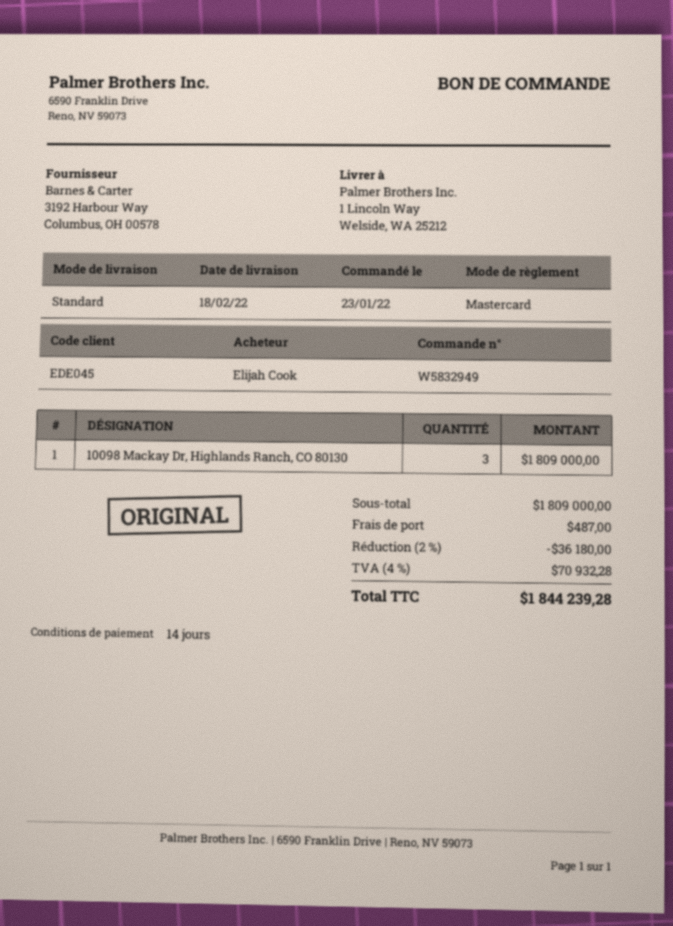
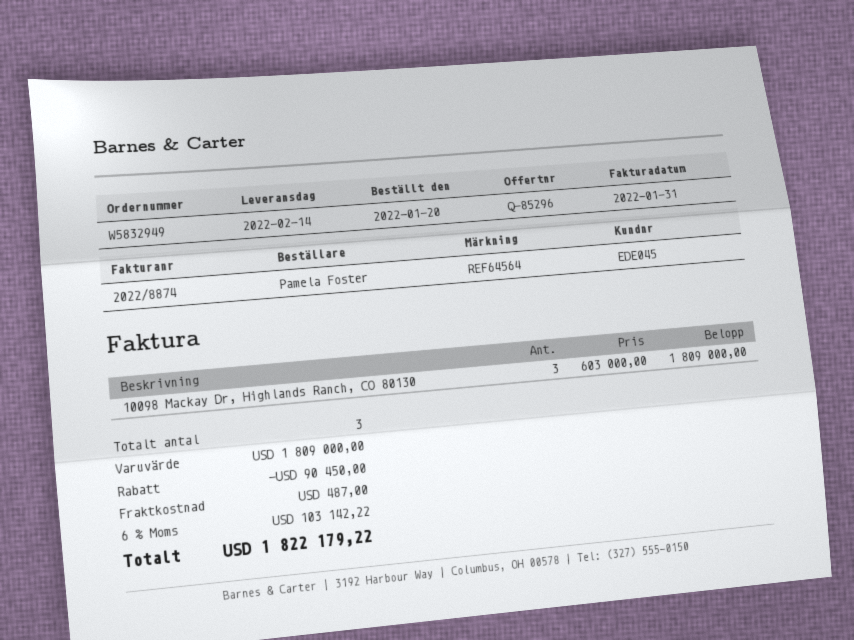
order date: 2022-01-23 -> 2022-01-20
delivery date: 2022-02-18 -> 2022-02-14
ordered by: Elijah Cook -> Pamela Foster
discount: 36180.00 -> 90450.00
tax: 4% = 70932.28 -> 6% = 103142.22
total: 1844239.28 -> 1822179.22

